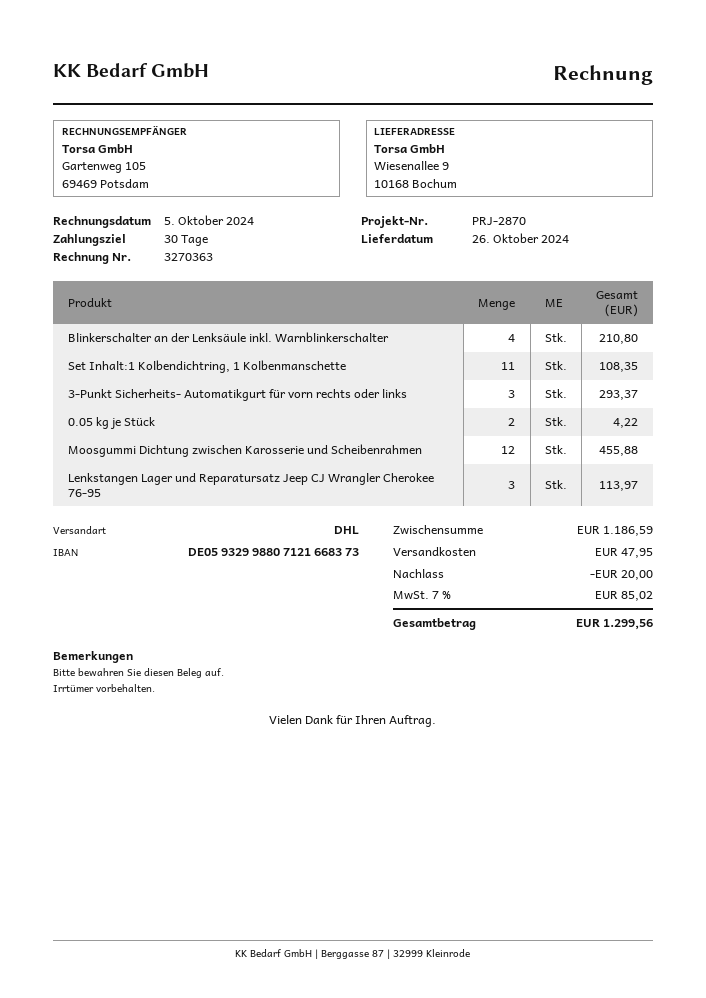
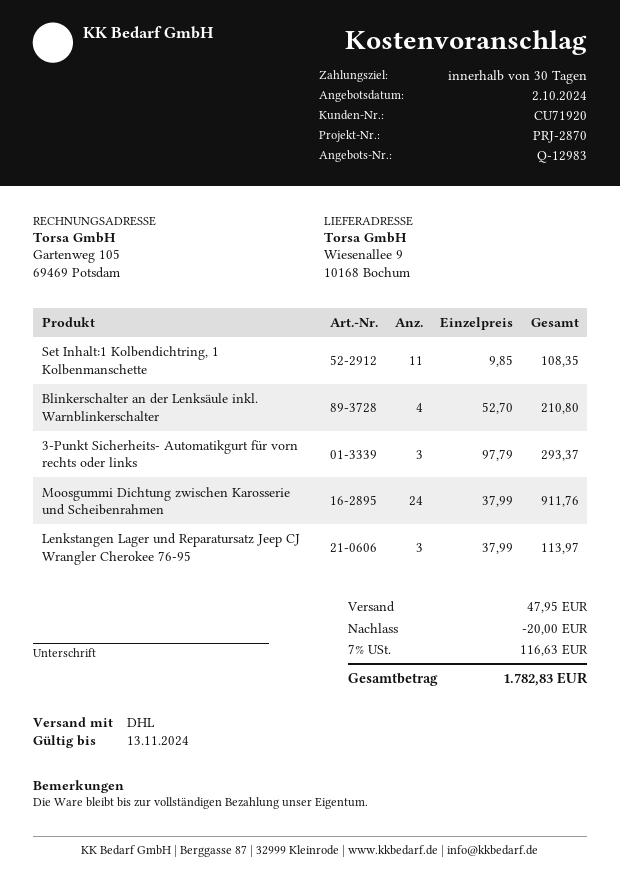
0.05 kg je Stück: 2 for 4.22 -> none
Moosgummi Dichtung zwischen Karosserie und Scheibenrahmen: 12 for 455.88 -> 24 for 911.76
tax: 7% = 85.02 -> 7% = 116.63
total: 1299.56 -> 1782.83

